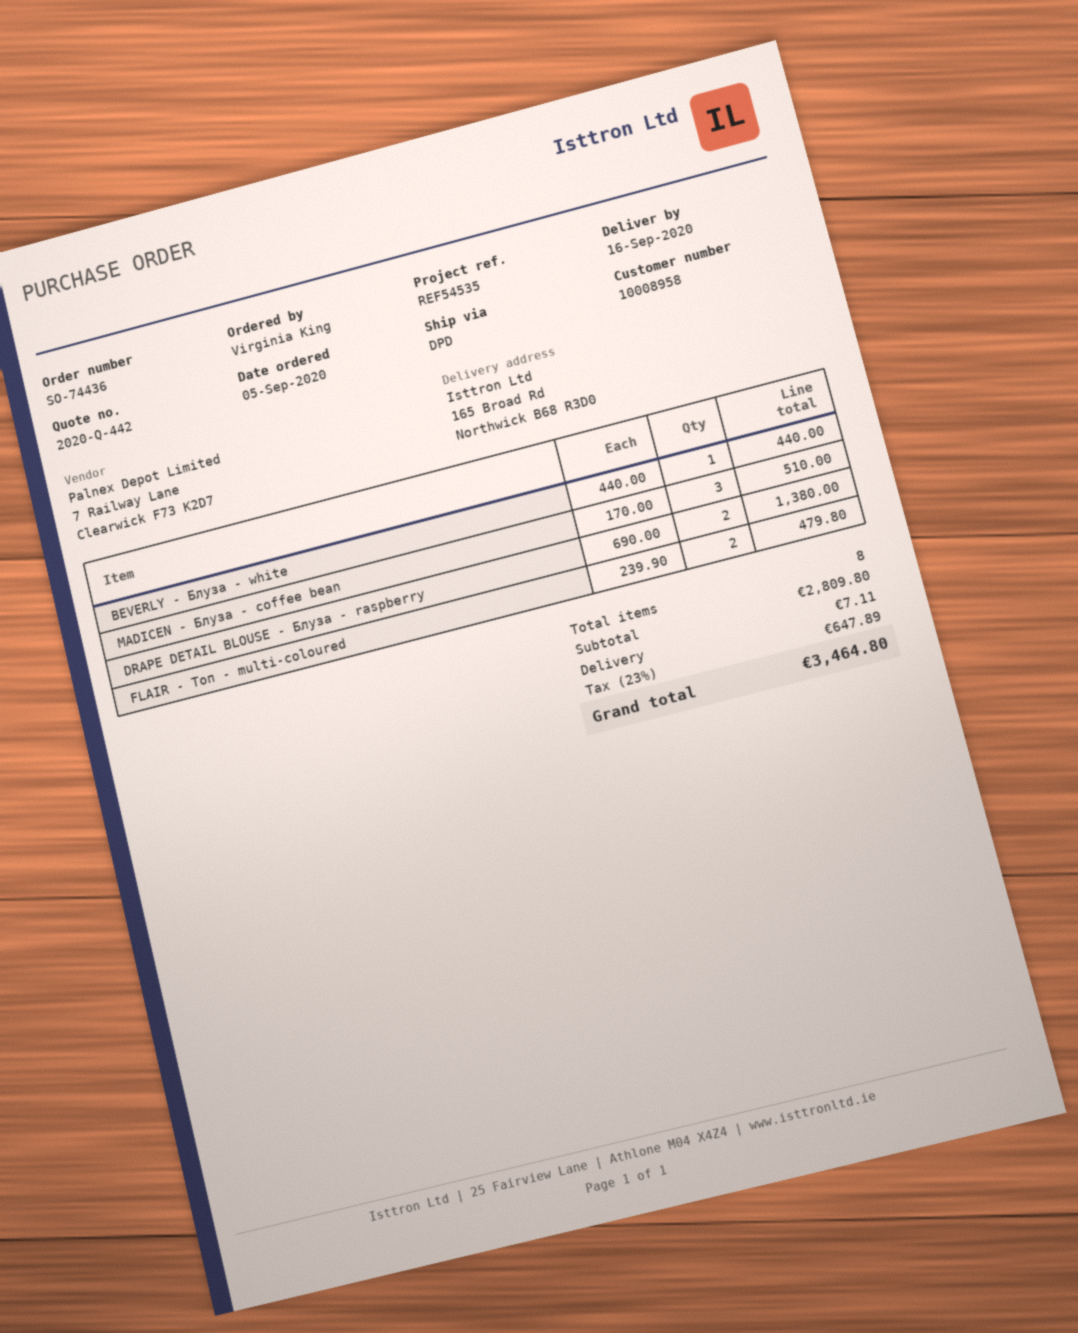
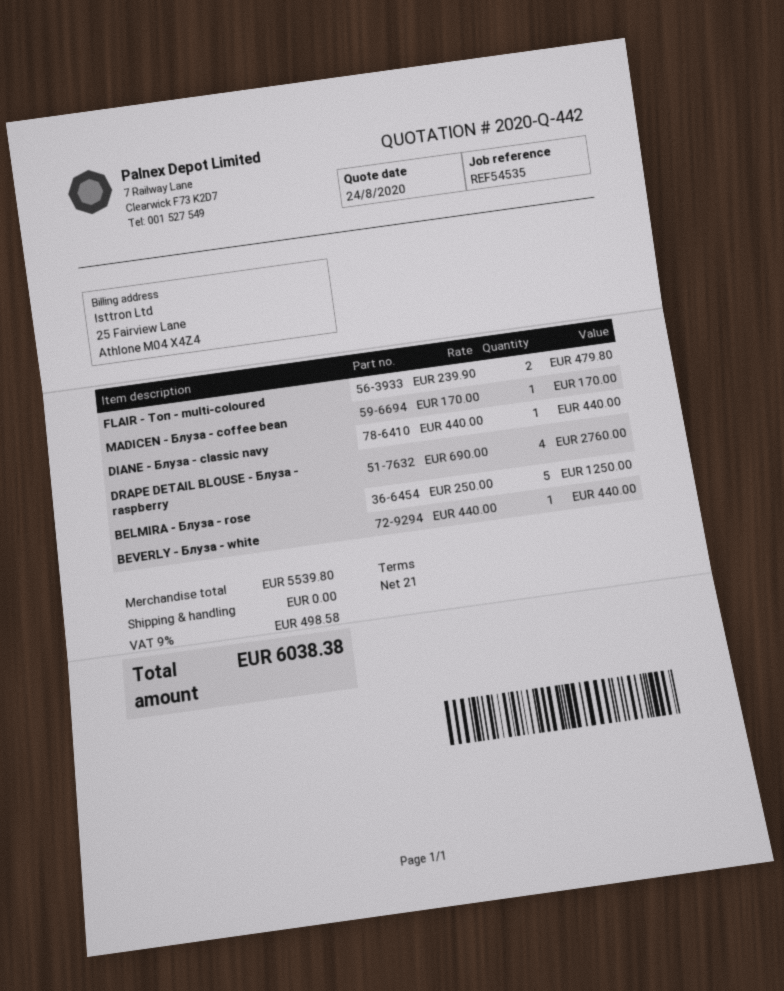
MADICEN - Блуза - coffee bean: 3 x 170.00 = 510.00 -> 1 x 170.00 = 170.00
DRAPE DETAIL BLOUSE - Блуза - raspberry: 2 x 690.00 = 1380.00 -> 4 x 690.00 = 2760.00
DIANE - Блуза - classic navy: none -> 1 x 440.00 = 440.00
BELMIRA - Блуза - rose: none -> 5 x 250.00 = 1250.00
subtotal: 2809.80 -> 5539.80
shipping: 7.11 -> 0.00
tax: 23% = 647.89 -> 9% = 498.58
total: 3464.80 -> 6038.38

